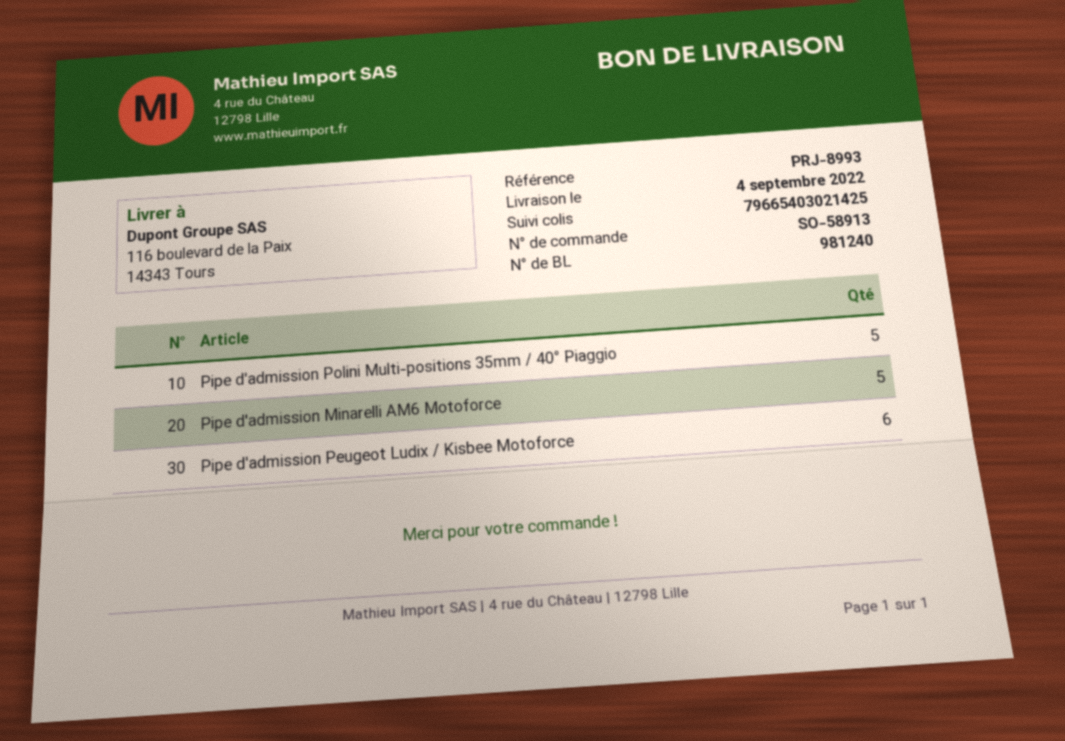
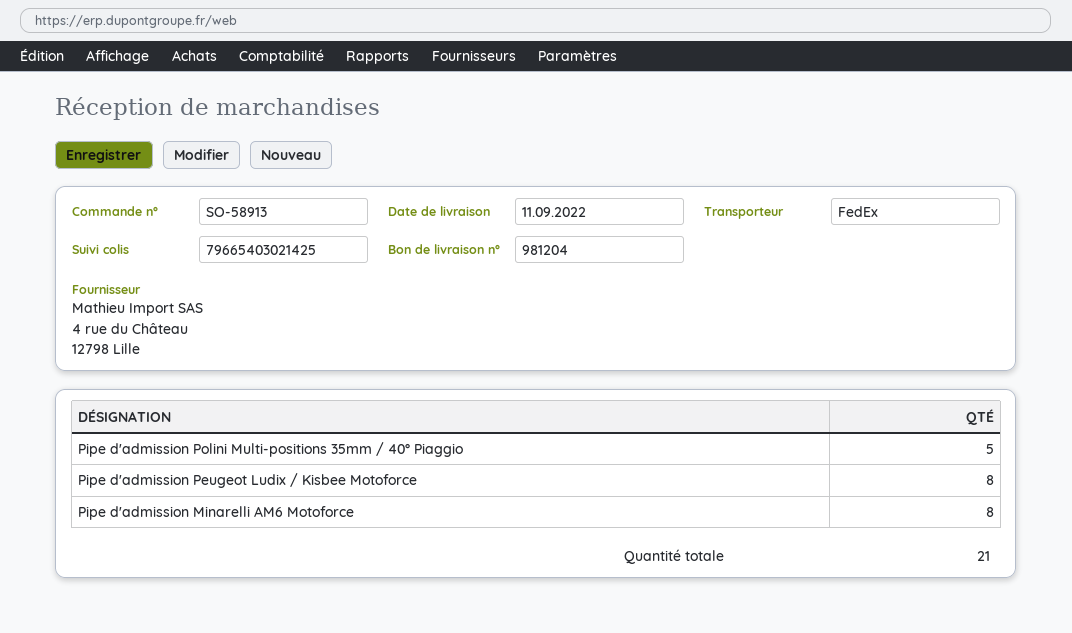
delivery note number: 981240 -> 981204
delivery date: 2022-09-04 -> 2022-09-11
Pipe d'admission Minarelli AM6 Motoforce: 5 -> 8
Pipe d'admission Peugeot Ludix / Kisbee Motoforce: 6 -> 8

